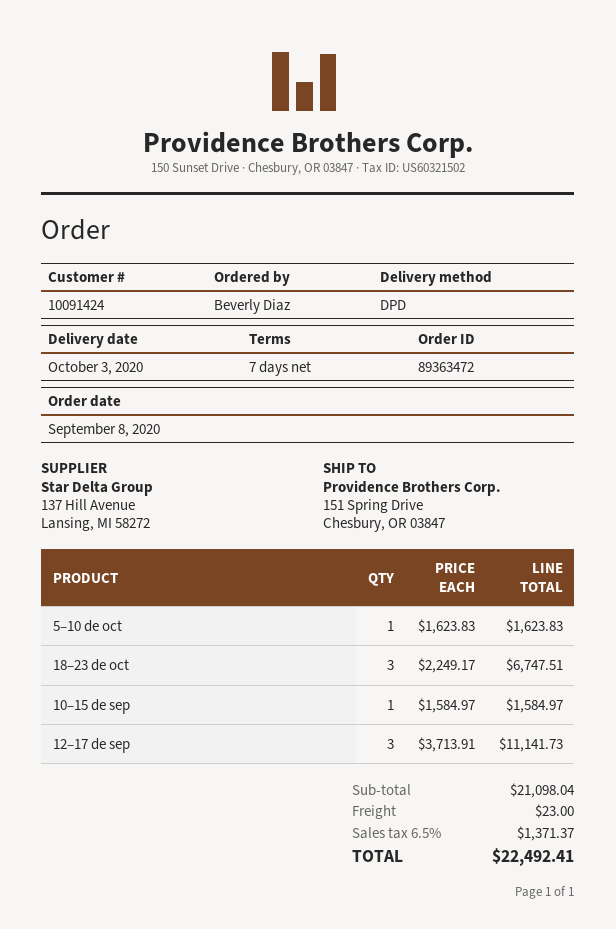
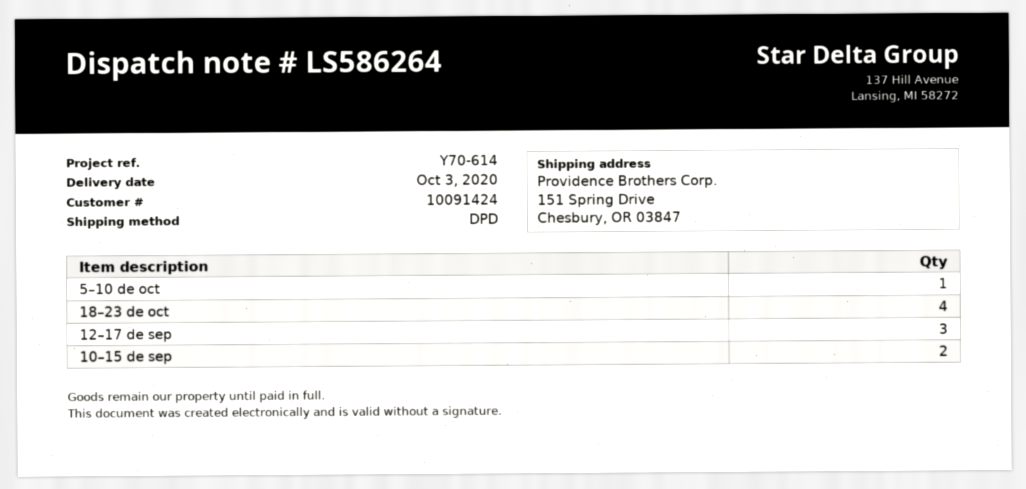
18–23 de oct: 3 -> 4
10–15 de sep: 1 -> 2

